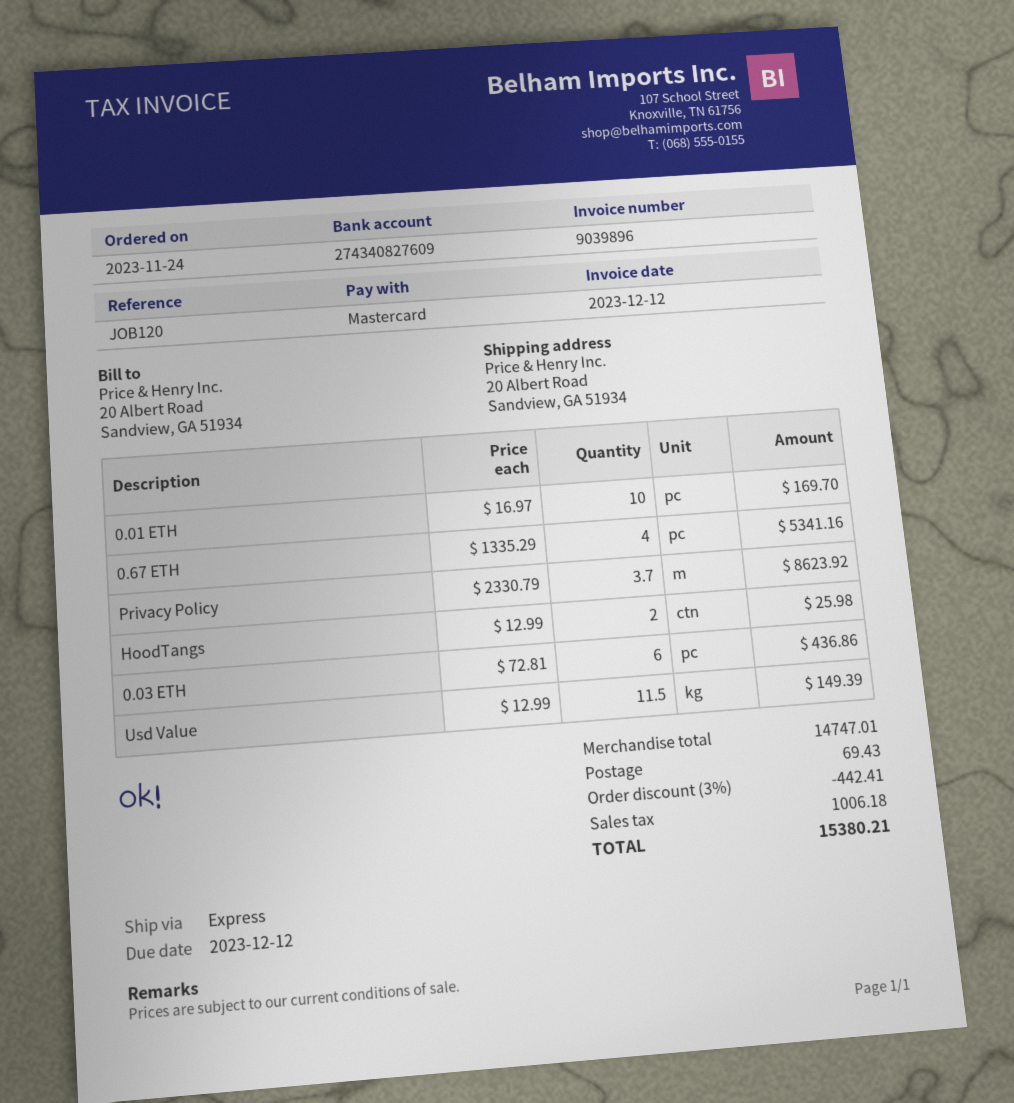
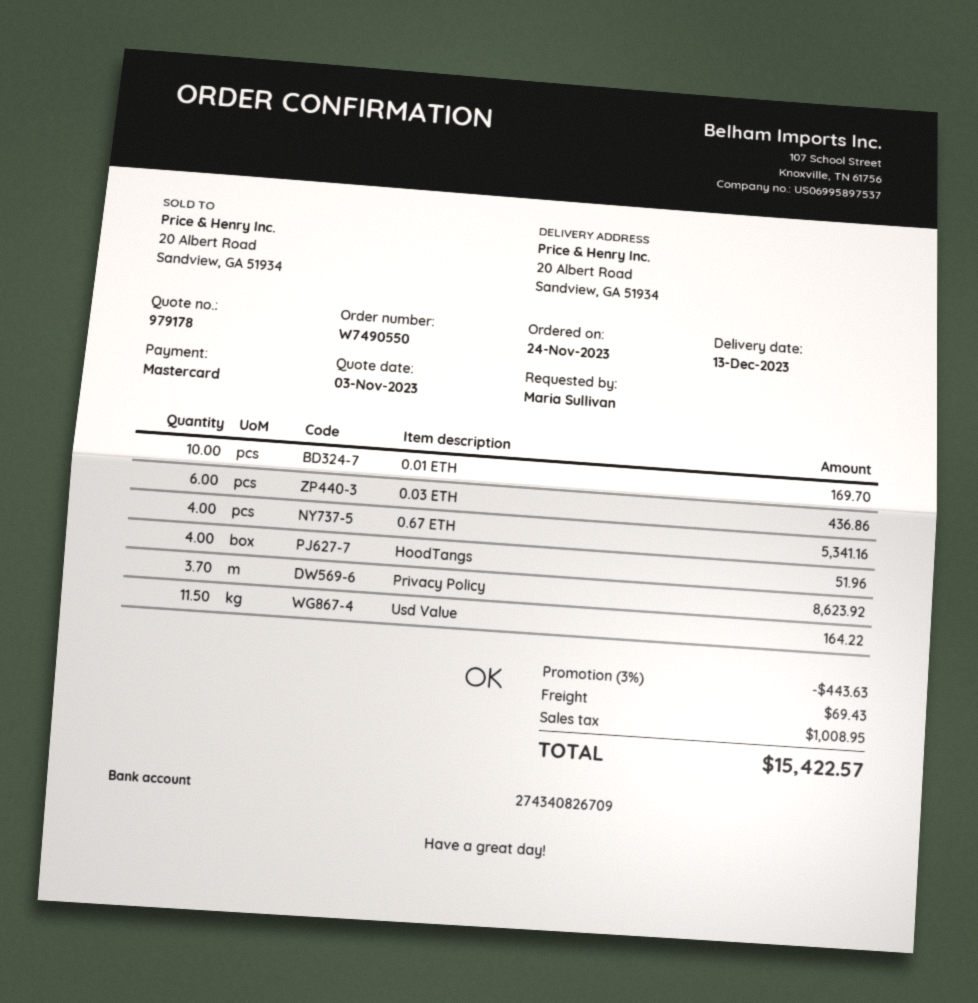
bank account: 274340827609 -> 274340826709
HoodTangs: 2 for 25.98 -> 4 for 51.96
Usd Value: 11.5 for 149.39 -> 11.5 for 164.22
discount: 3% = 442.41 -> 3% = 443.63
tax: 1006.18 -> 1008.95
total: 15380.21 -> 15422.57

